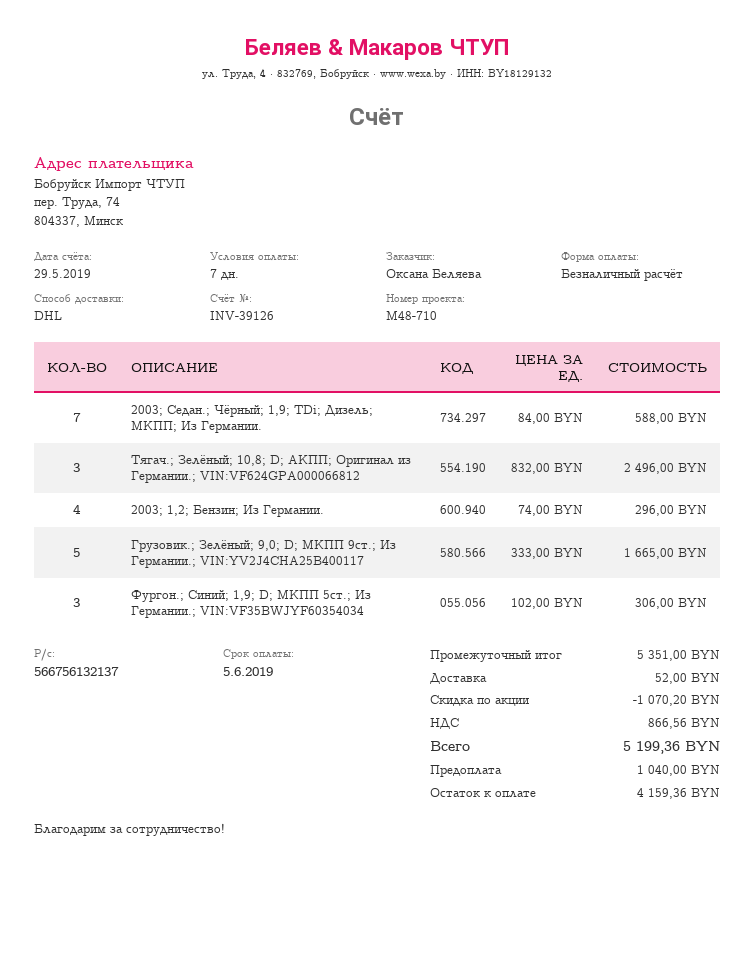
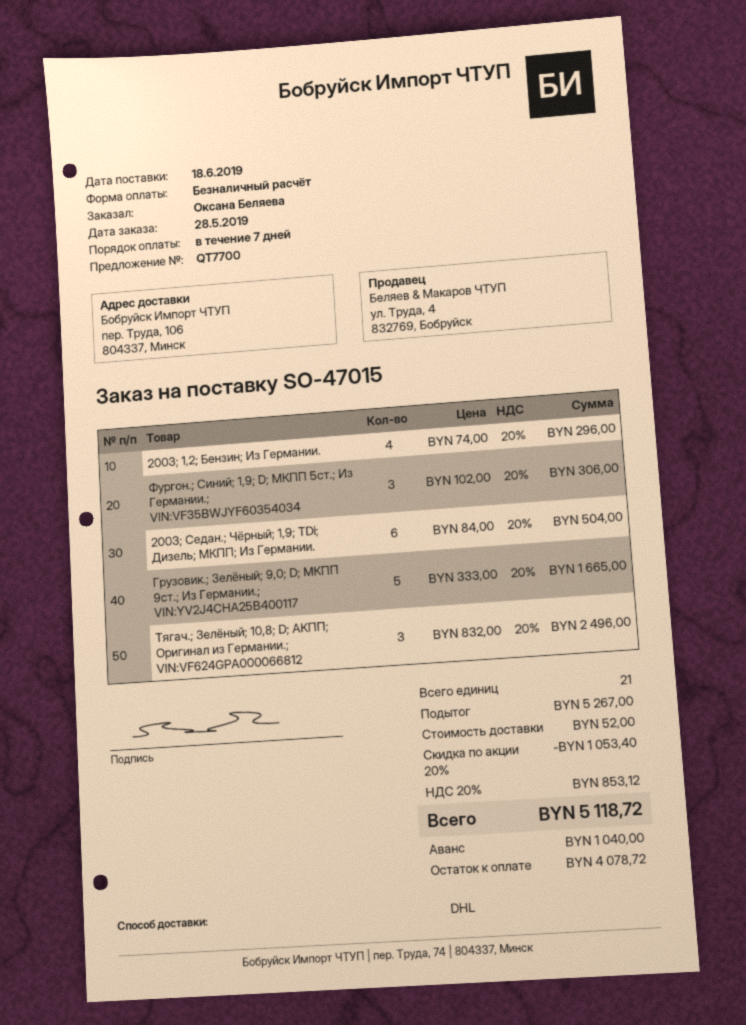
2003; Седан.; Чёрный; 1,9; TDi; Дизель; МКПП; Из Германии.: 7 x 84.00 = 588.00 -> 6 x 84.00 = 504.00
subtotal: 5351.00 -> 5267.00
discount: 1070.20 -> 1053.40
tax: 866.56 -> 853.12
total: 5199.36 -> 5118.72
balance: 4159.36 -> 4078.72

